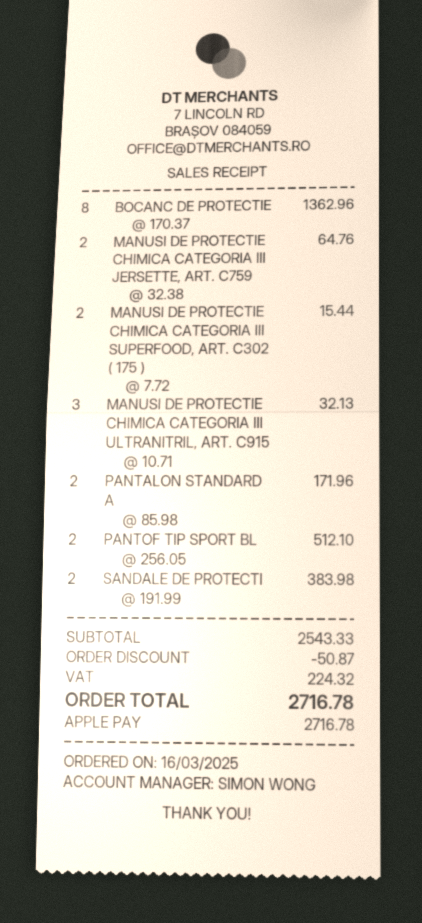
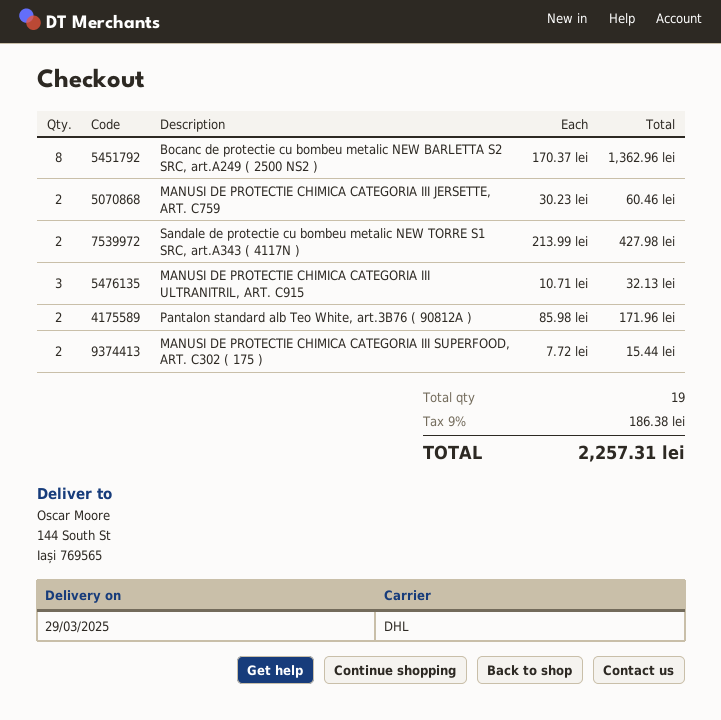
MANUSI DE PROTECTIE CHIMICA CATEGORIA III JERSETTE, ART. C759: 2 x 32.38 = 64.76 -> 2 x 30.23 = 60.46
PANTOF TIP SPORT BL: 2 x 256.05 = 512.10 -> none
SANDALE DE PROTECTI: 2 x 191.99 = 383.98 -> 2 x 213.99 = 427.98
discount: 50.87 -> none
tax: 224.32 -> 186.38
total: 2716.78 -> 2257.31

